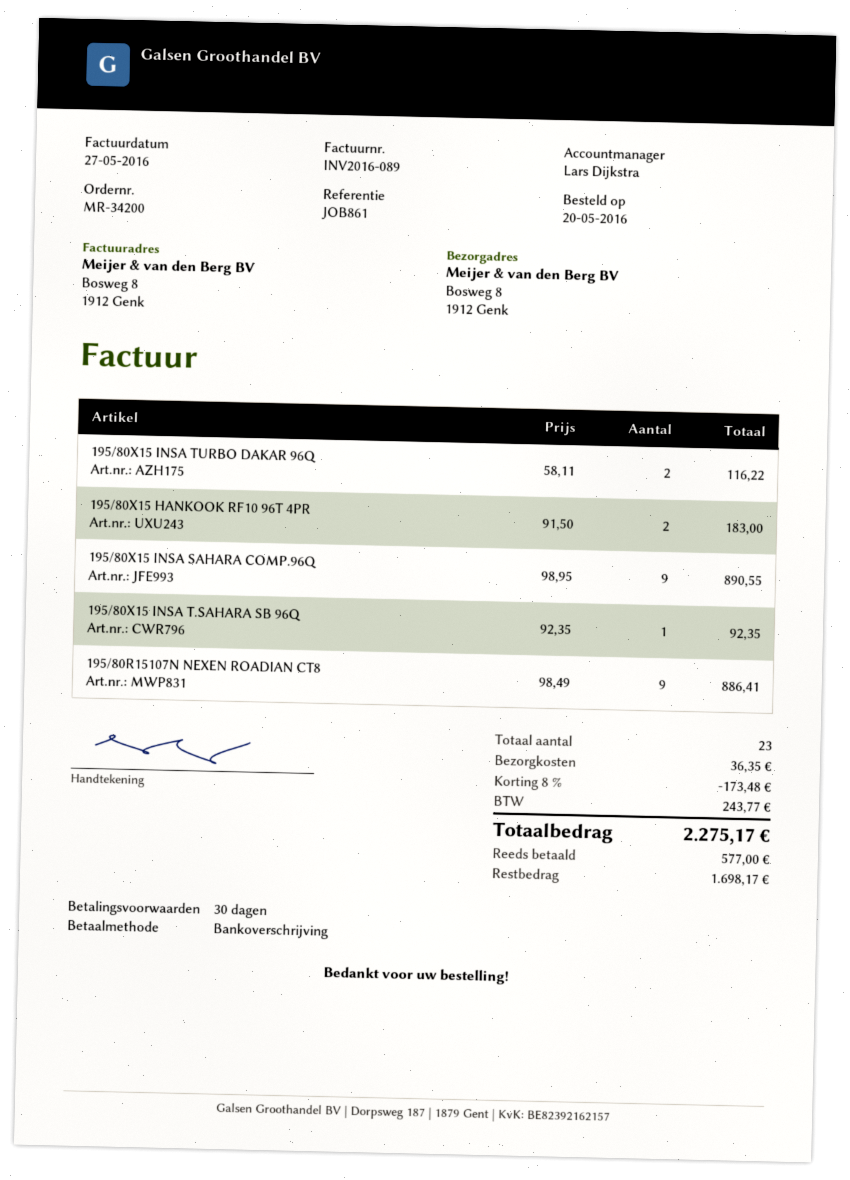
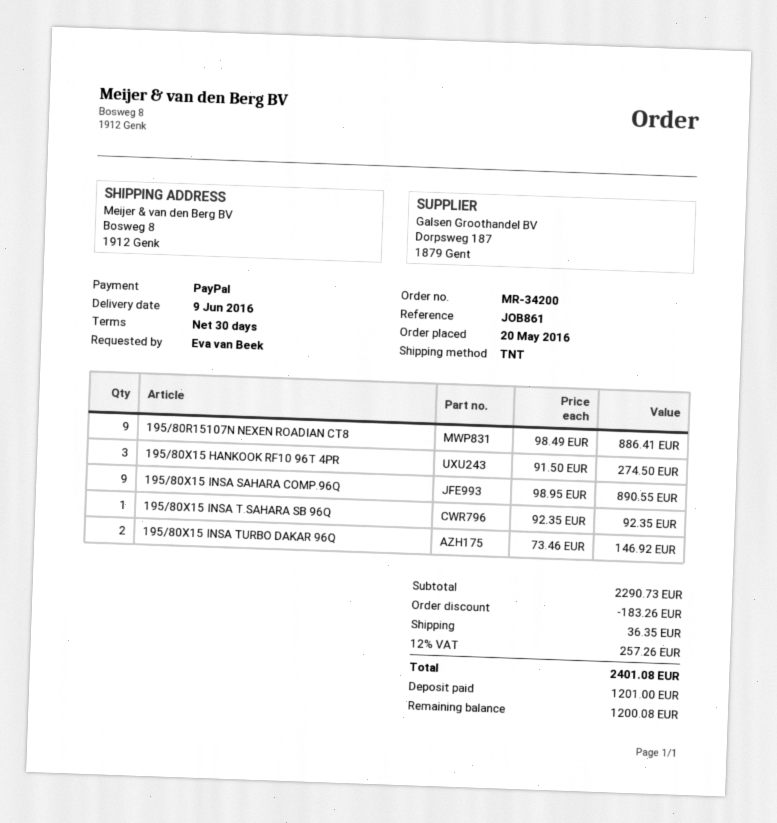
payment method: bank transfer -> PayPal
195/80X15 INSA TURBO DAKAR 96Q: 2 x 58.11 = 116.22 -> 2 x 73.46 = 146.92
195/80X15 HANKOOK RF10 96T 4PR: 2 x 91.50 = 183.00 -> 3 x 91.50 = 274.50
discount: 173.48 -> 183.26
tax: 243.77 -> 257.26
total: 2275.17 -> 2401.08
deposit: 577.00 -> 1201.00
balance: 1698.17 -> 1200.08

